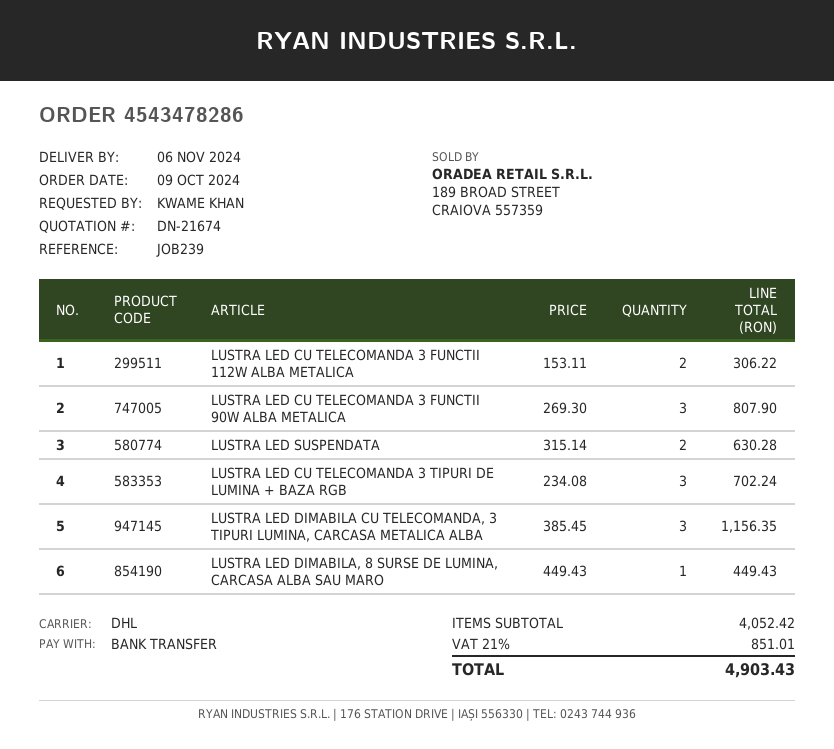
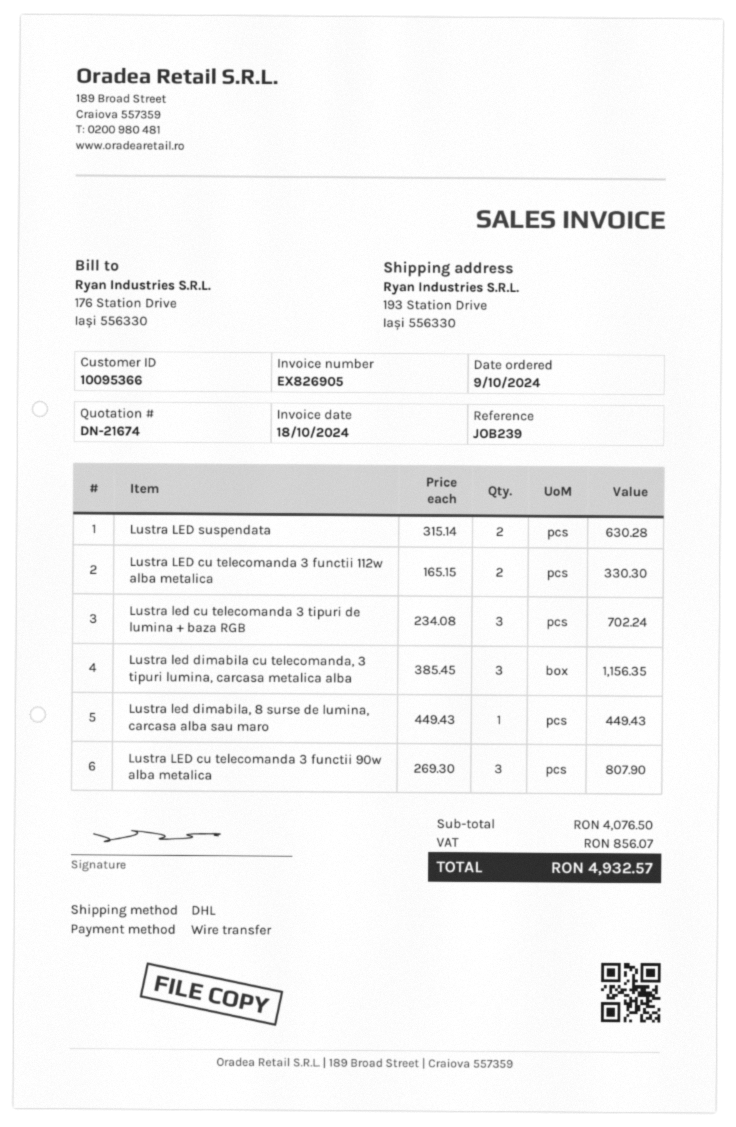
LUSTRA LED CU TELECOMANDA 3 FUNCTII 112W ALBA METALICA: 2 x 153.11 = 306.22 -> 2 x 165.15 = 330.30
subtotal: 4052.42 -> 4076.50
tax: 851.01 -> 856.07
total: 4903.43 -> 4932.57

